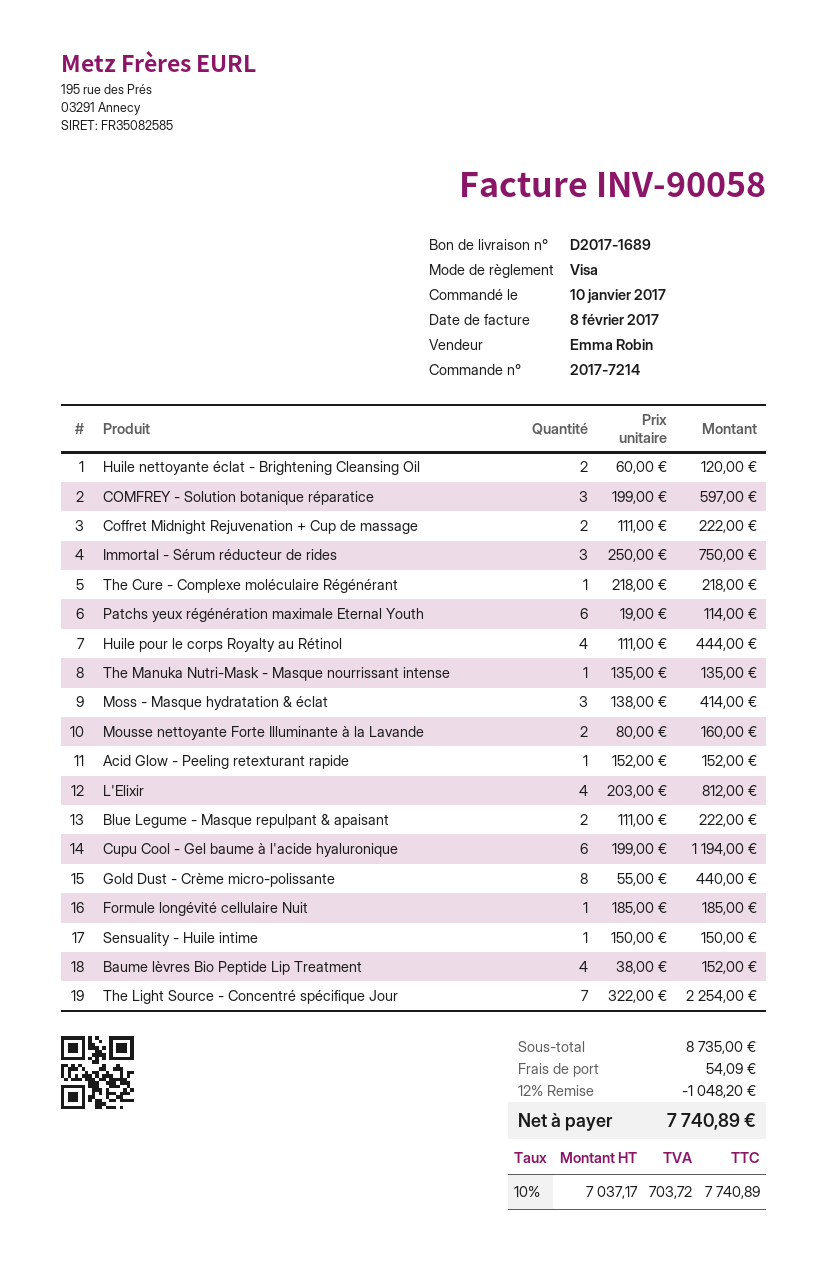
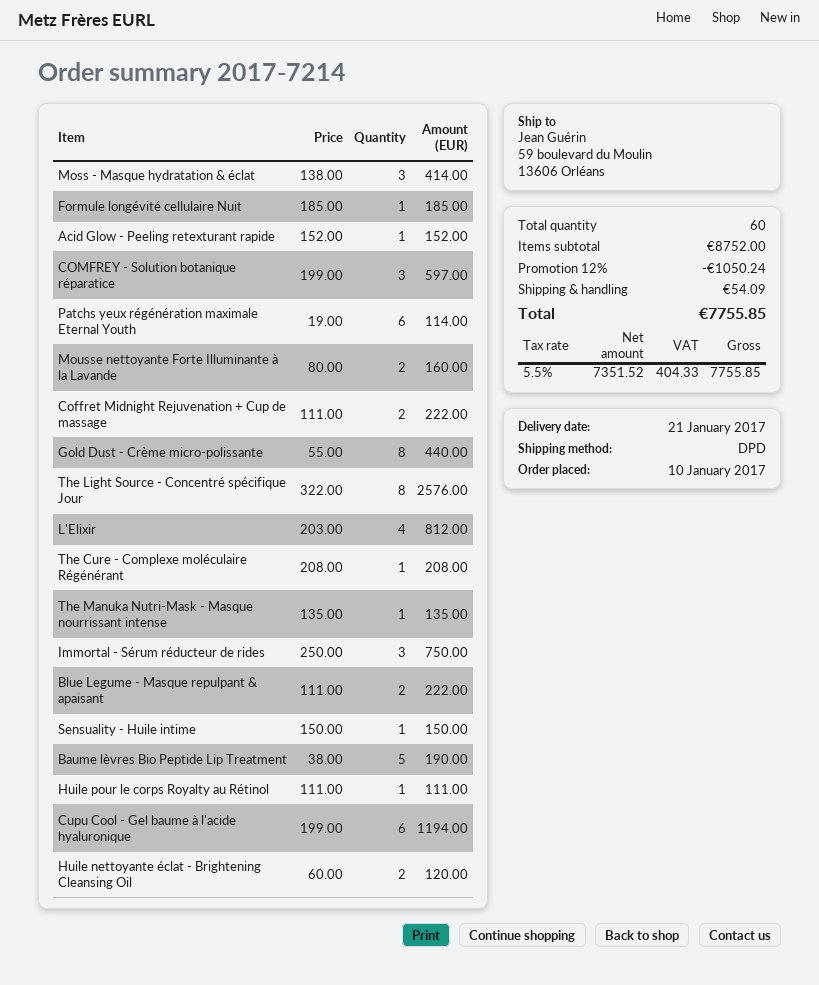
The Cure - Complexe moléculaire Régénérant: 1 x 218.00 = 218.00 -> 1 x 208.00 = 208.00
Huile pour le corps Royalty au Rétinol: 4 x 111.00 = 444.00 -> 1 x 111.00 = 111.00
Baume lèvres Bio Peptide Lip Treatment: 4 x 38.00 = 152.00 -> 5 x 38.00 = 190.00
The Light Source - Concentré spécifique Jour: 7 x 322.00 = 2254.00 -> 8 x 322.00 = 2576.00
subtotal: 8735.00 -> 8752.00
discount: 12% = 1048.20 -> 12% = 1050.24
net: 7037.17 -> 7351.52
tax: 10% = 703.72 -> 5.5% = 404.33
total: 7740.89 -> 7755.85

